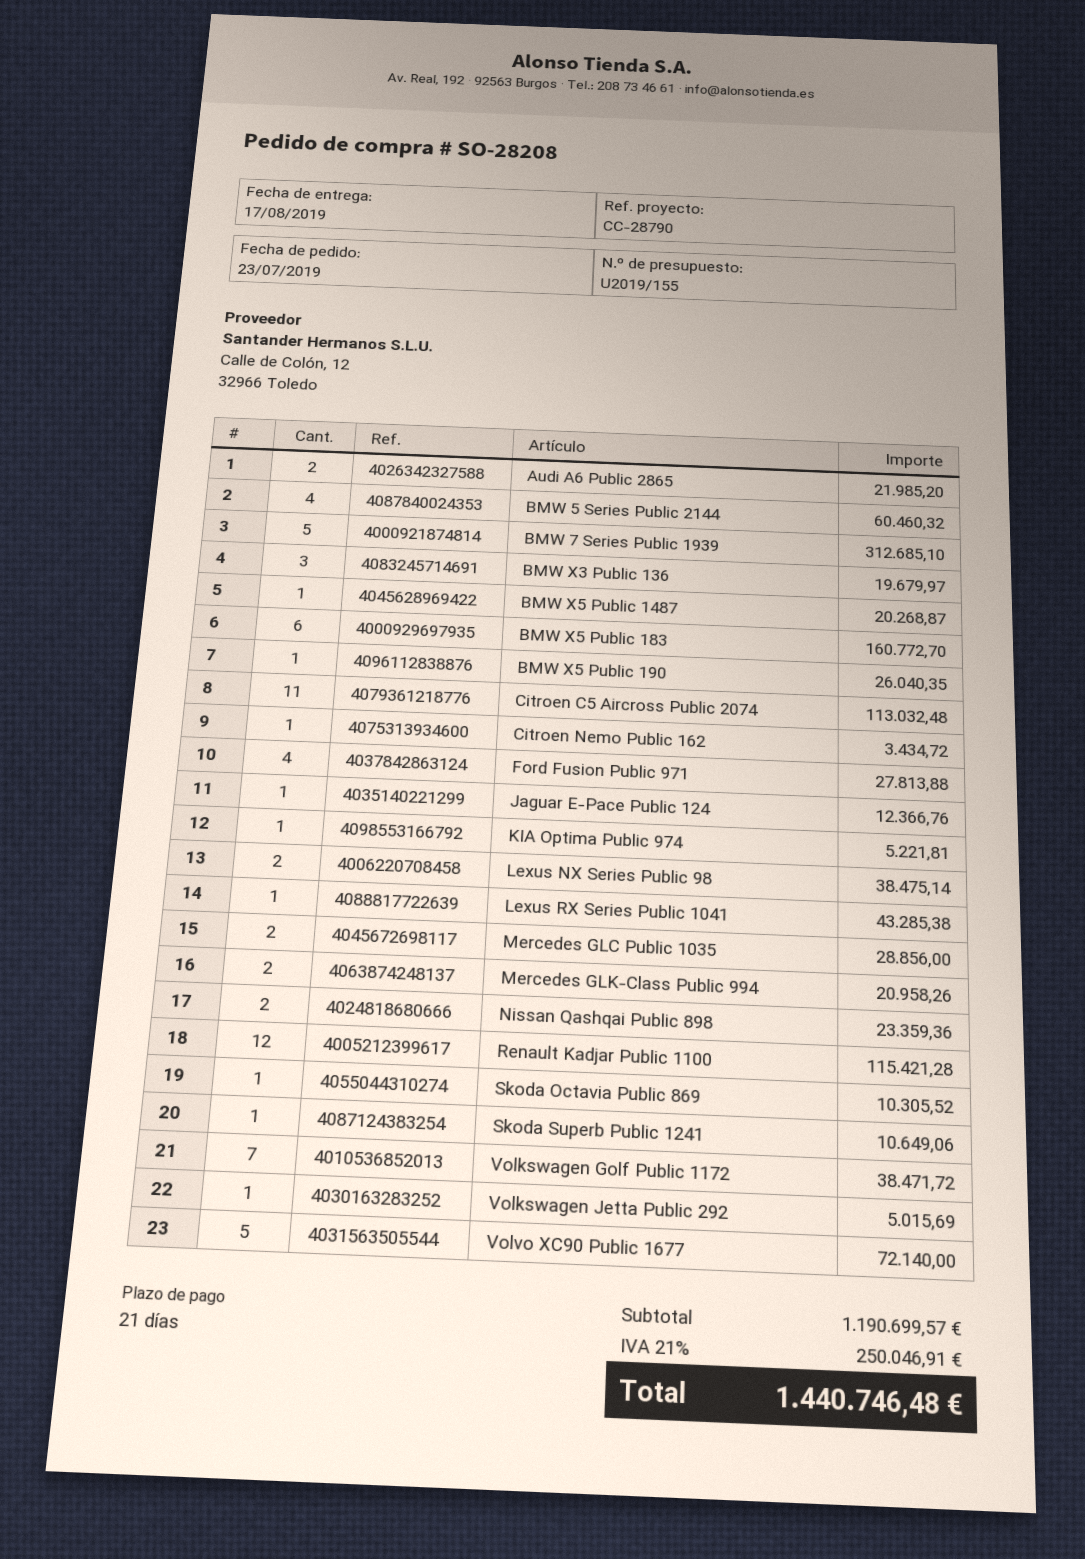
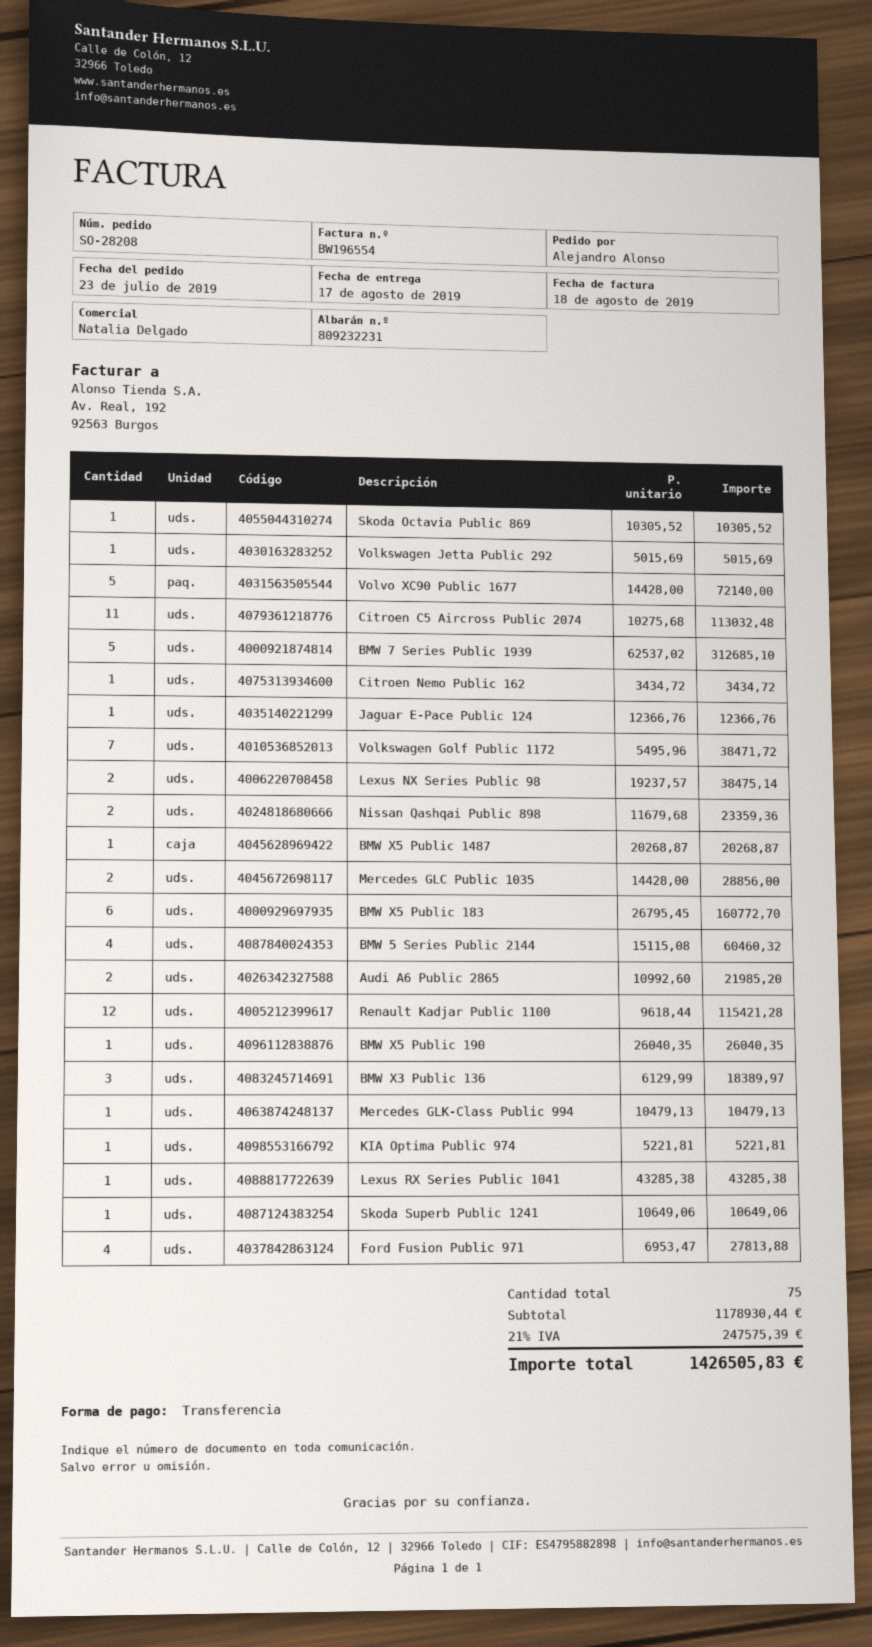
BMW X3 Public 136: 3 for 19679.97 -> 3 for 18389.97
Mercedes GLK-Class Public 994: 2 for 20958.26 -> 1 for 10479.13
subtotal: 1190699.57 -> 1178930.44
tax: 21% = 250046.91 -> 21% = 247575.39
total: 1440746.48 -> 1426505.83

